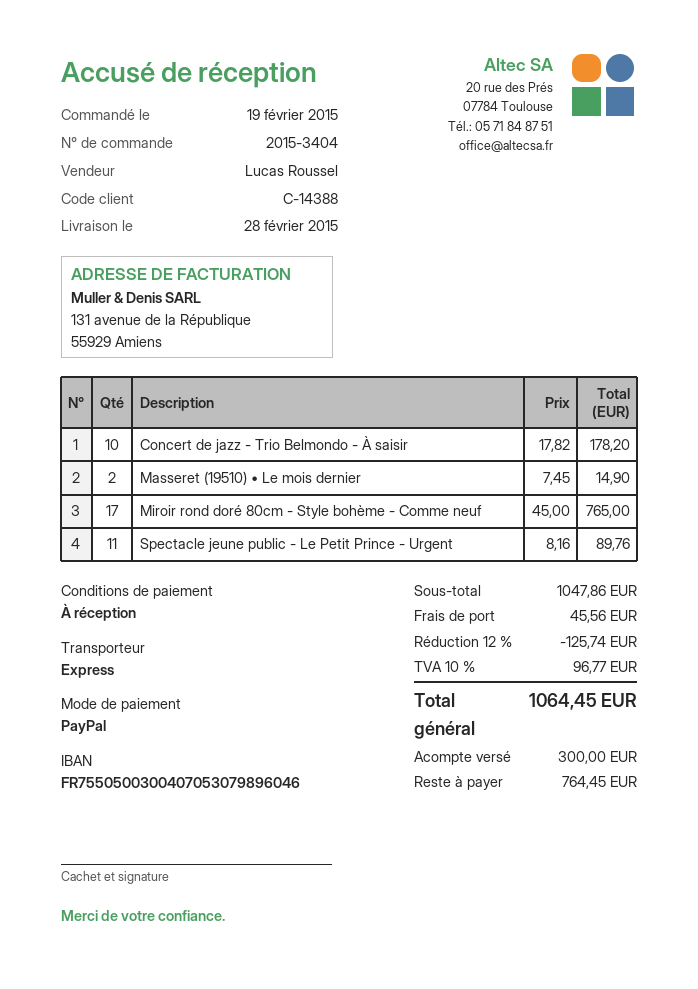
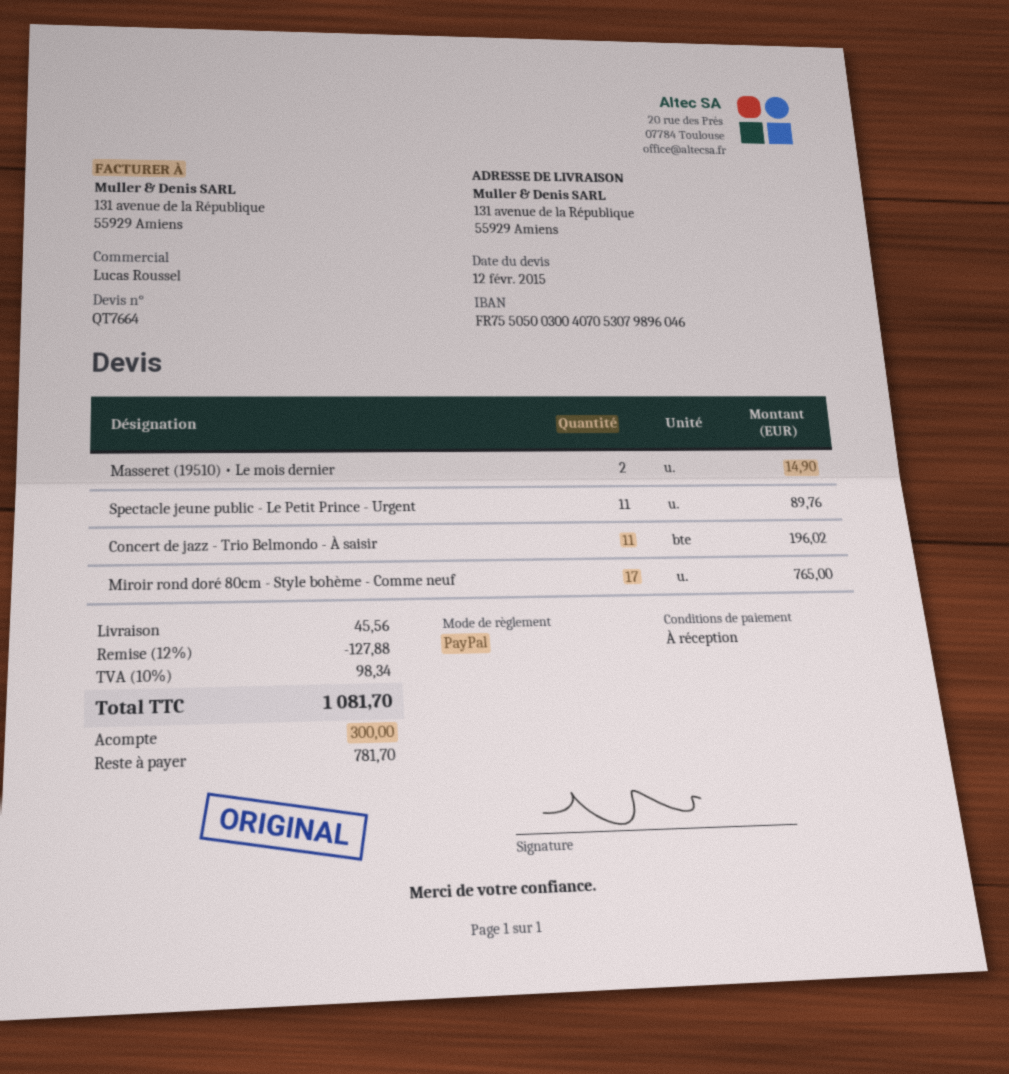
Concert de jazz - Trio Belmondo - À saisir: 10 for 178.20 -> 11 for 196.02
discount: 12% = 125.74 -> 12% = 127.88
tax: 10% = 96.77 -> 10% = 98.34
total: 1064.45 -> 1081.70
balance: 764.45 -> 781.70

